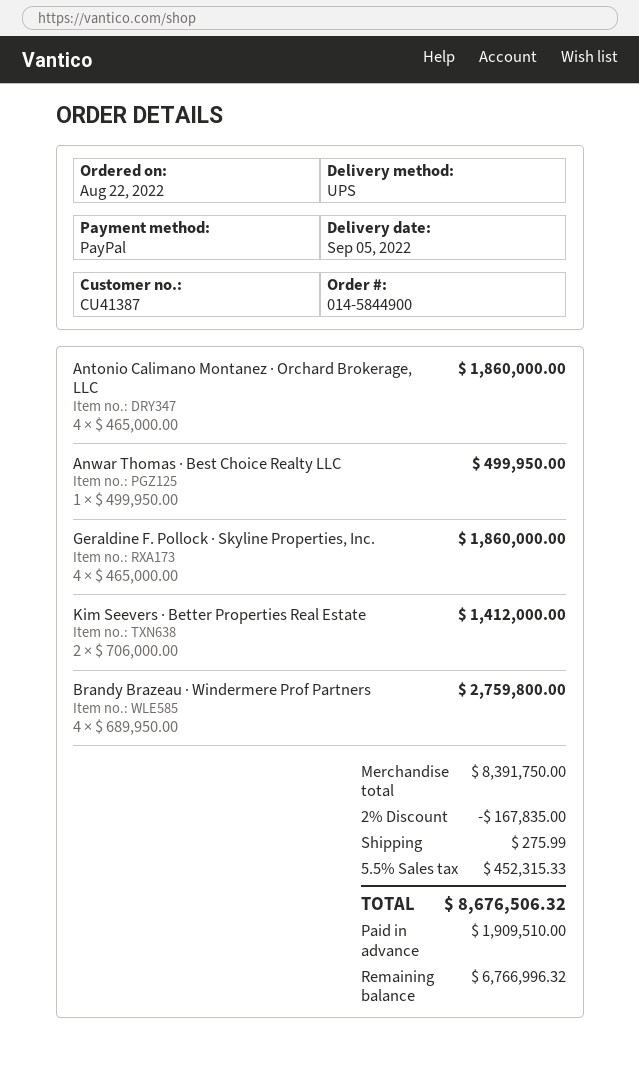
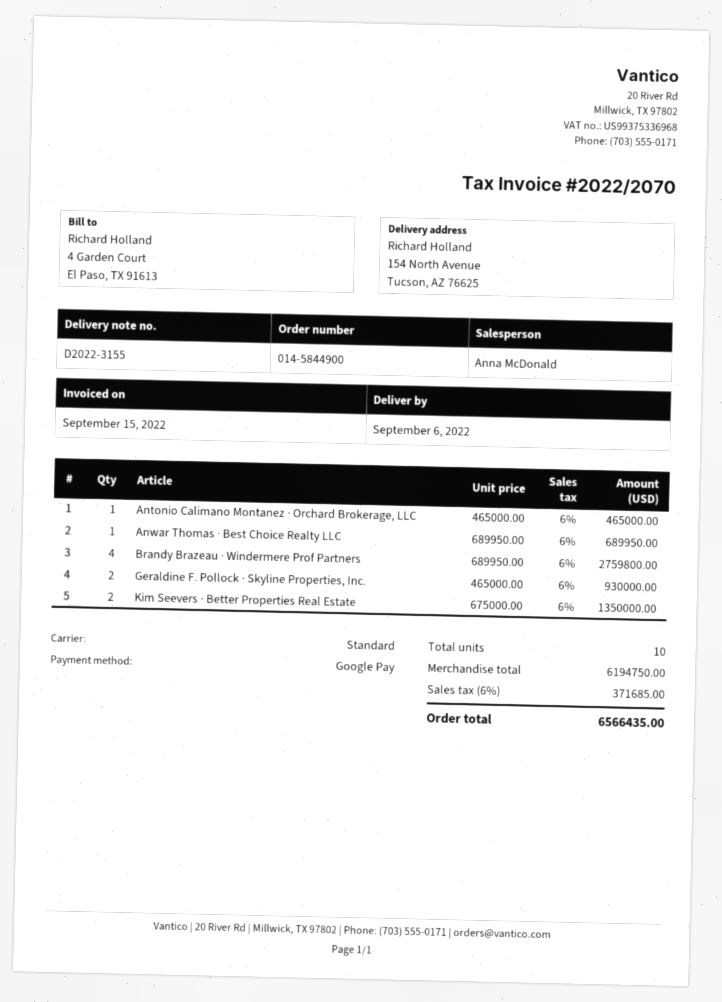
delivery date: 2022-09-05 -> 2022-09-06
payment method: PayPal -> Google Pay
shipping method: UPS -> standard
Antonio Calimano Montanez · Orchard Brokerage, LLC: 4 x 465000.00 = 1860000.00 -> 1 x 465000.00 = 465000.00
Anwar Thomas · Best Choice Realty LLC: 1 x 499950.00 = 499950.00 -> 1 x 689950.00 = 689950.00
Geraldine F. Pollock · Skyline Properties, Inc.: 4 x 465000.00 = 1860000.00 -> 2 x 465000.00 = 930000.00
Kim Seevers · Better Properties Real Estate: 2 x 706000.00 = 1412000.00 -> 2 x 675000.00 = 1350000.00
subtotal: 8391750.00 -> 6194750.00
discount: 2% = 167835.00 -> none
shipping: 275.99 -> none
tax: 5.5% = 452315.33 -> 6% = 371685.00
total: 8676506.32 -> 6566435.00

